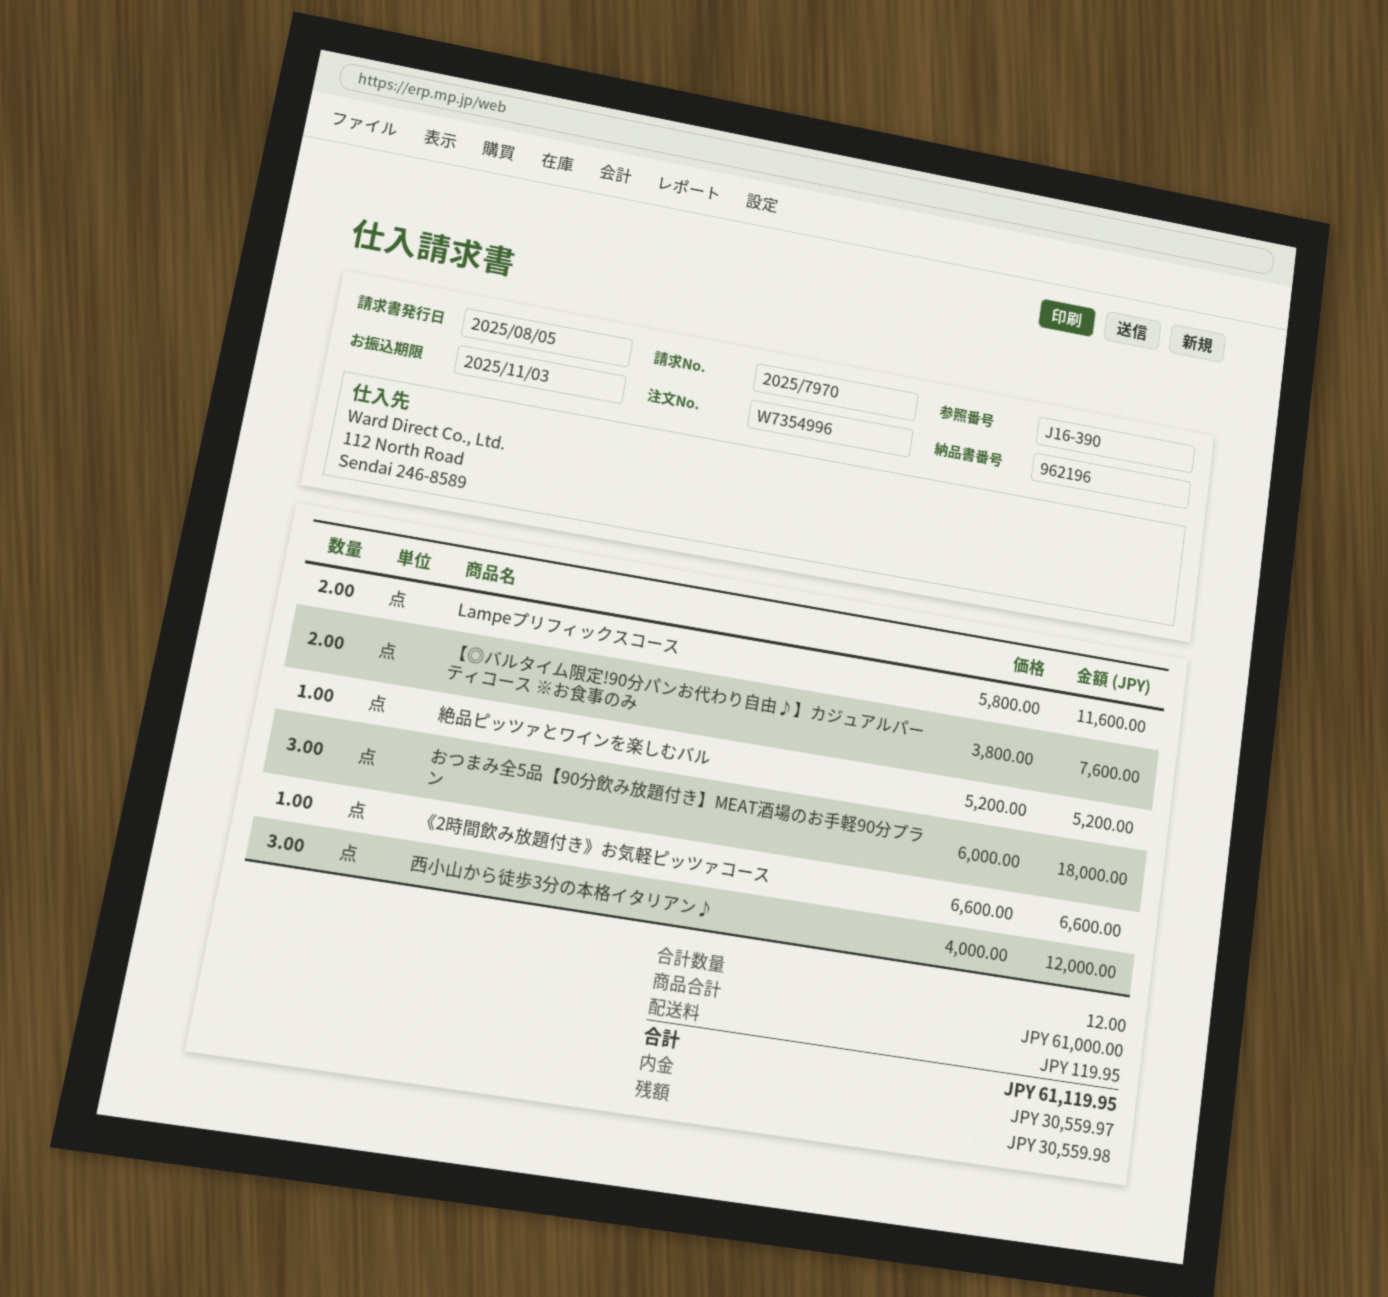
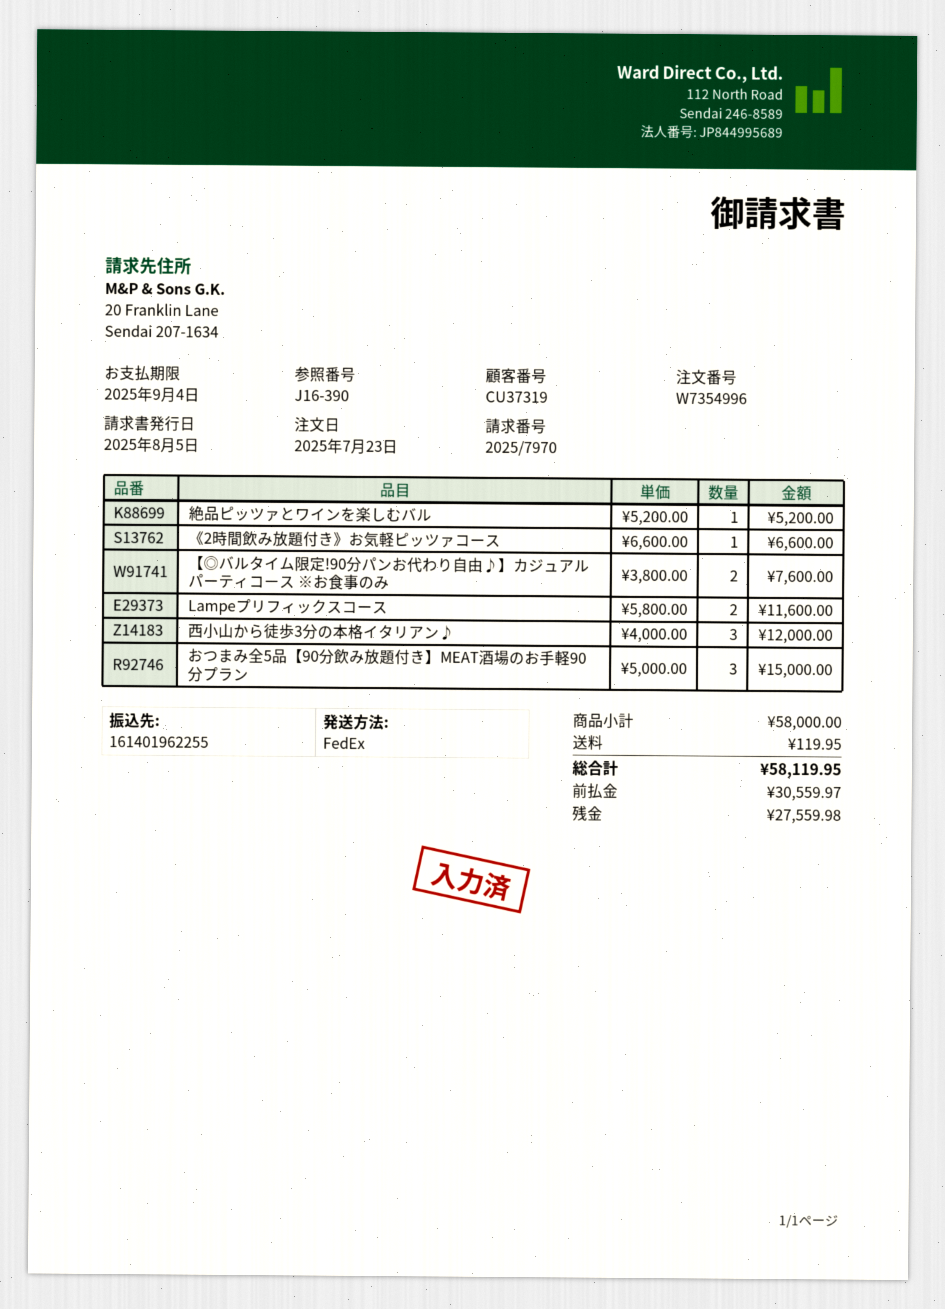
due date: 2025-11-03 -> 2025-09-04
おつまみ全5品【90分飲み放題付き】MEAT酒場のお手軽90分プラン: 3 x 6000.00 = 18000.00 -> 3 x 5000.00 = 15000.00
subtotal: 61000.00 -> 58000.00
total: 61119.95 -> 58119.95
balance: 30559.98 -> 27559.98

